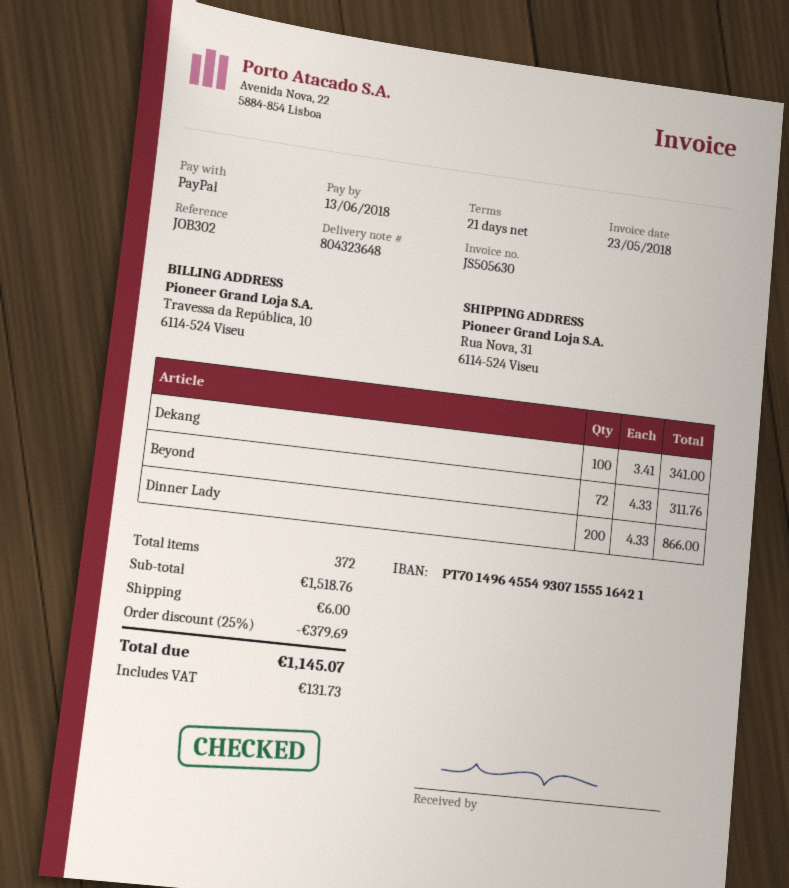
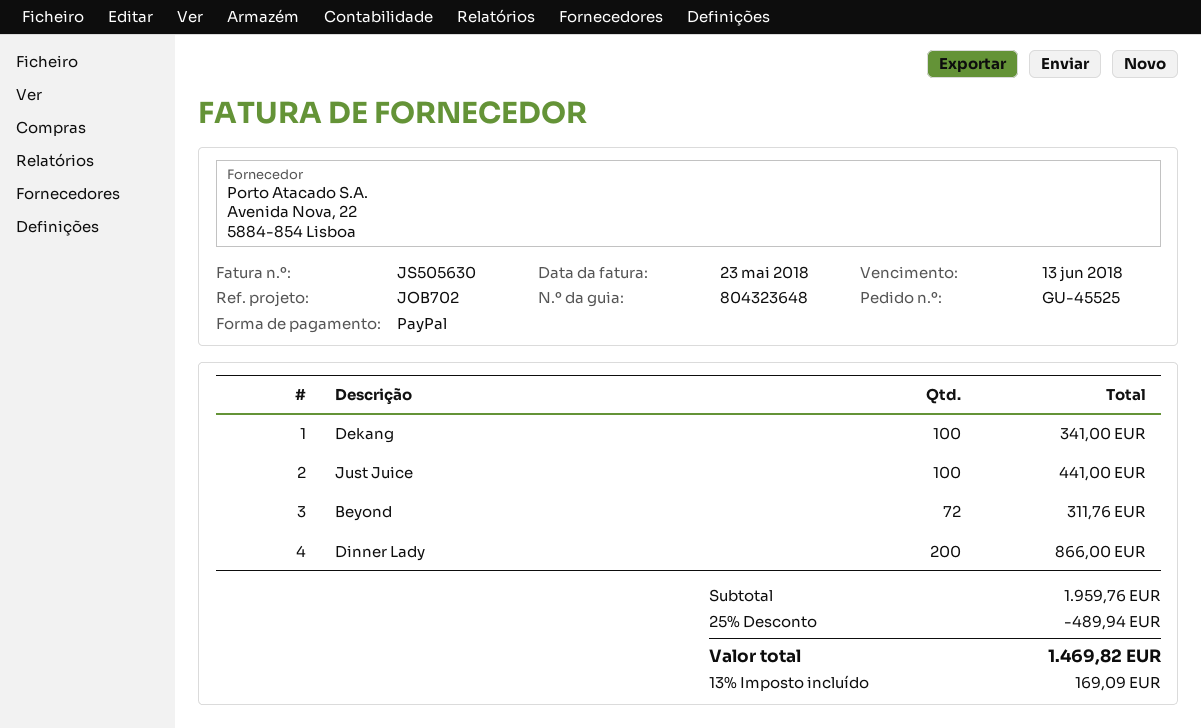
reference: JOB302 -> JOB702
Just Juice: none -> 100 for 441.00
subtotal: 1518.76 -> 1959.76
discount: 25% = 379.69 -> 25% = 489.94
shipping: 6.00 -> none
tax: 131.73 -> 169.09
total: 1145.07 -> 1469.82

